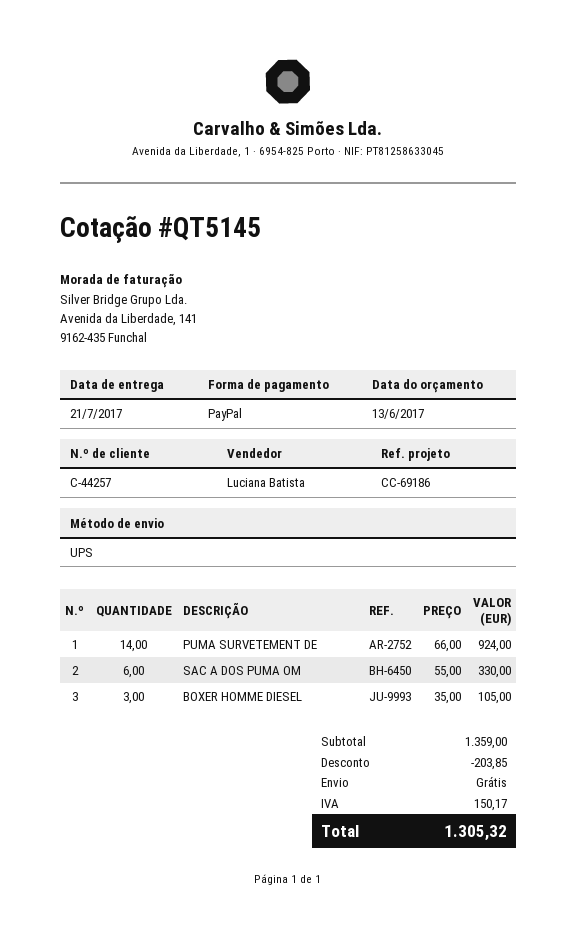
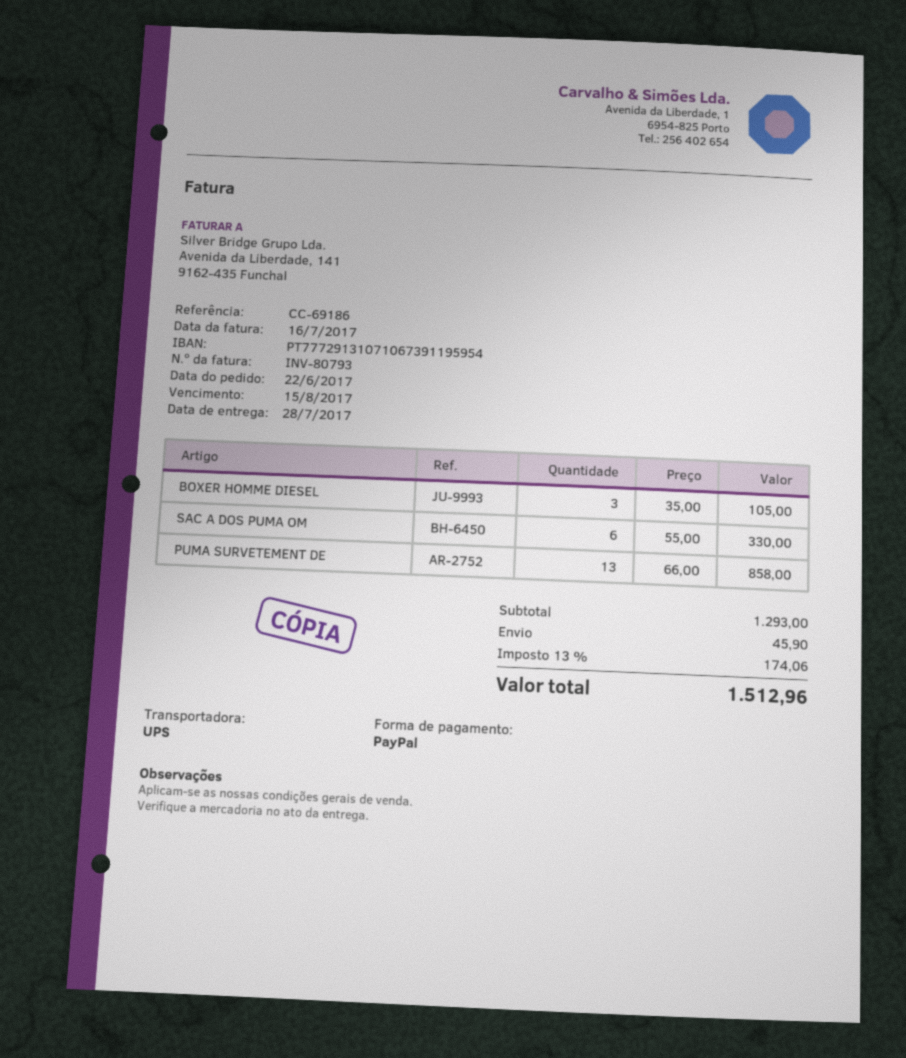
delivery date: 2017-07-21 -> 2017-07-28
PUMA SURVETEMENT DE: 14 x 66.00 = 924.00 -> 13 x 66.00 = 858.00
subtotal: 1359.00 -> 1293.00
discount: 203.85 -> none
shipping: 0.00 -> 45.90
tax: 150.17 -> 174.06
total: 1305.32 -> 1512.96

